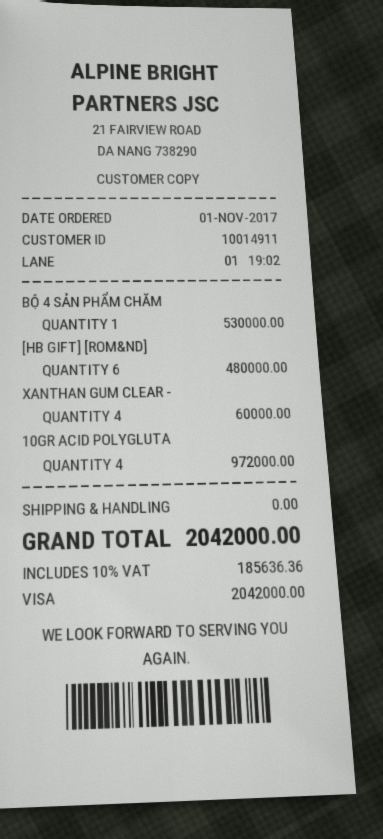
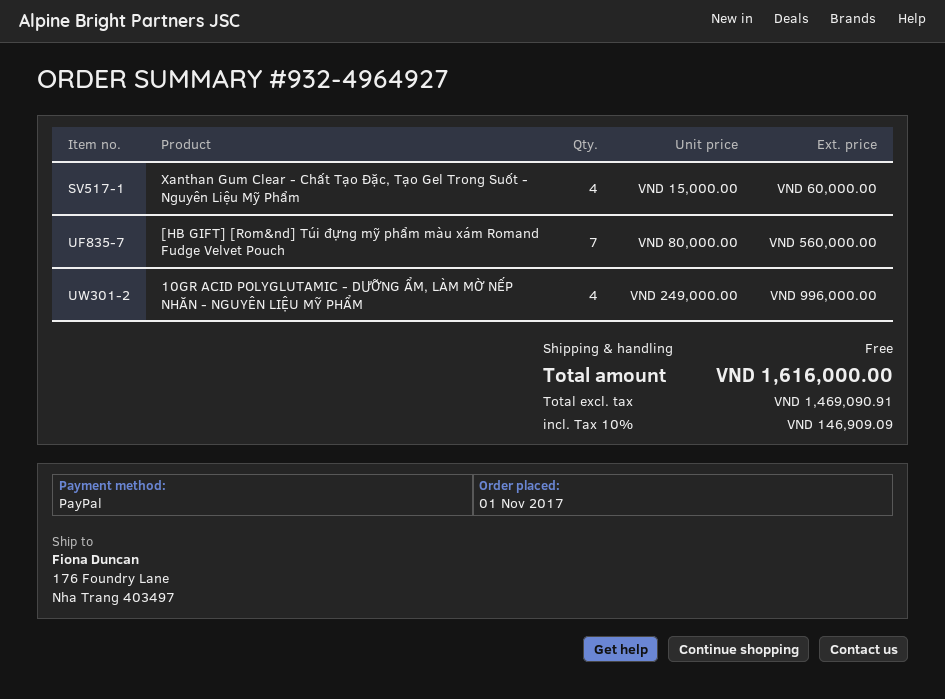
payment method: Visa -> PayPal
BỘ 4 SẢN PHẨM CHĂM: 1 for 530000.00 -> none
[HB GIFT] [ROM&ND]: 6 for 480000.00 -> 7 for 560000.00
10GR ACID POLYGLUTA: 4 for 972000.00 -> 4 for 996000.00
tax: 10% = 185636.36 -> 10% = 146909.09
total: 2042000.00 -> 1616000.00

